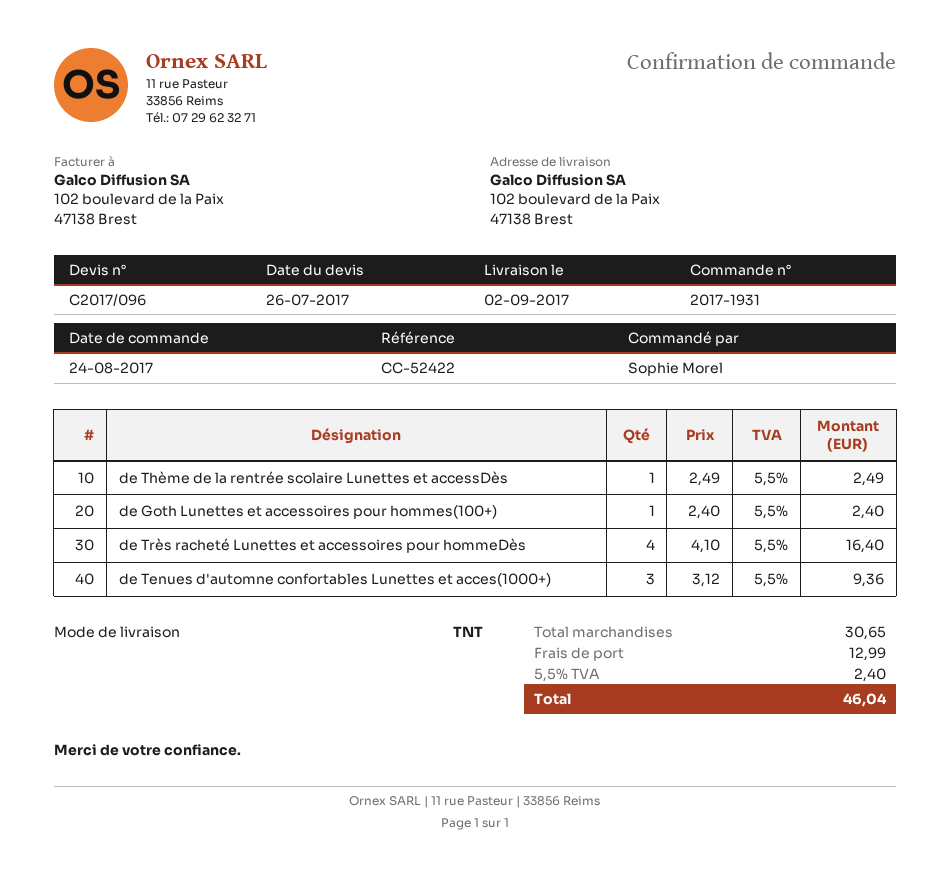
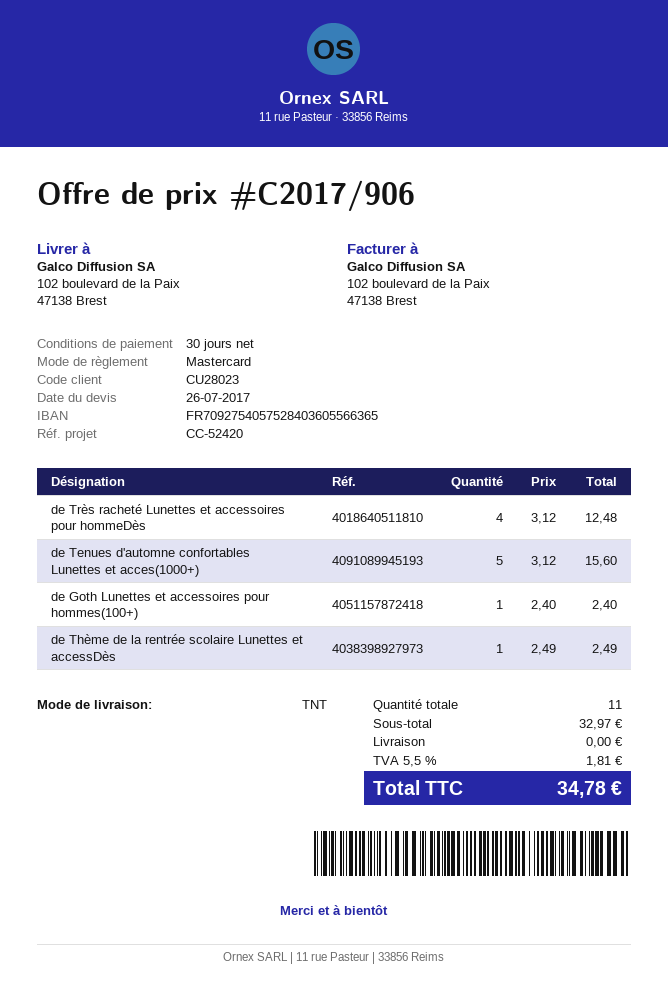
quote number: C2017/096 -> C2017/906
reference: CC-52422 -> CC-52420
de Très racheté Lunettes et accessoires pour hommeDès: 4 x 4.10 = 16.40 -> 4 x 3.12 = 12.48
de Tenues d'automne confortables Lunettes et acces(1000+): 3 x 3.12 = 9.36 -> 5 x 3.12 = 15.60
subtotal: 30.65 -> 32.97
shipping: 12.99 -> 0.00
tax: 5.5% = 2.40 -> 5.5% = 1.81
total: 46.04 -> 34.78

